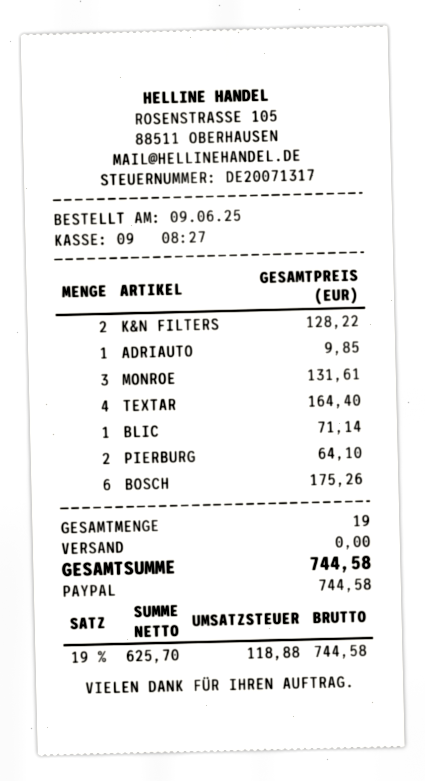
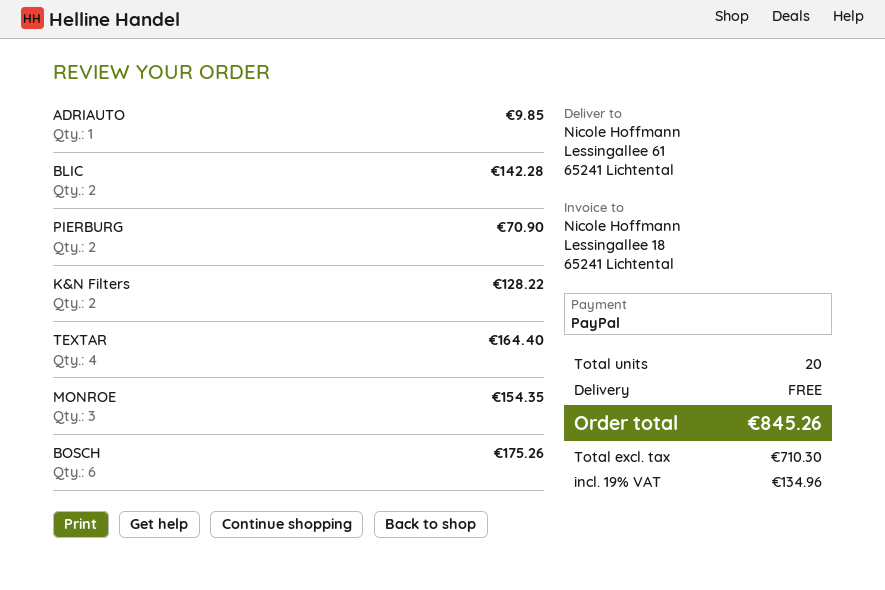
MONROE: 3 for 131.61 -> 3 for 154.35
BLIC: 1 for 71.14 -> 2 for 142.28
PIERBURG: 2 for 64.10 -> 2 for 70.90
total quantity: 19 -> 20
net: 625.70 -> 710.30
tax: 19% = 118.88 -> 19% = 134.96
total: 744.58 -> 845.26

